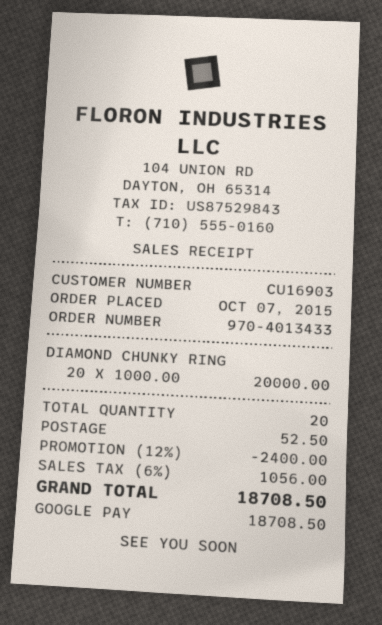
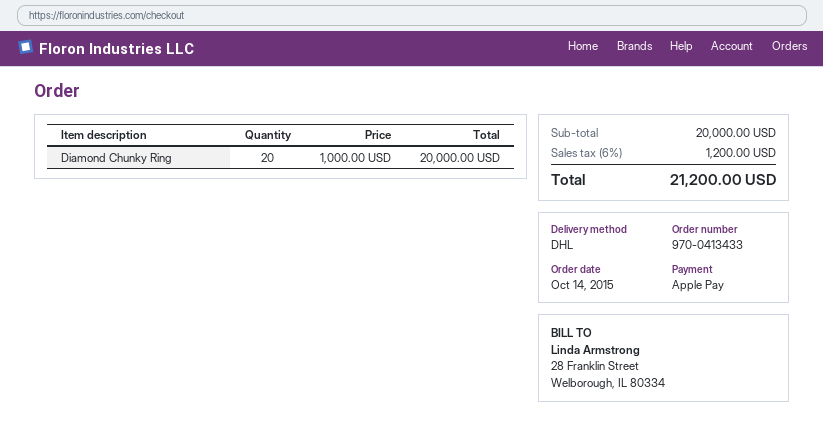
order number: 970-4013433 -> 970-0413433
order date: 2015-10-07 -> 2015-10-14
payment method: Google Pay -> Apple Pay
discount: 12% = 2400.00 -> none
shipping: 52.50 -> none
tax: 6% = 1056.00 -> 6% = 1200.00
total: 18708.50 -> 21200.00

